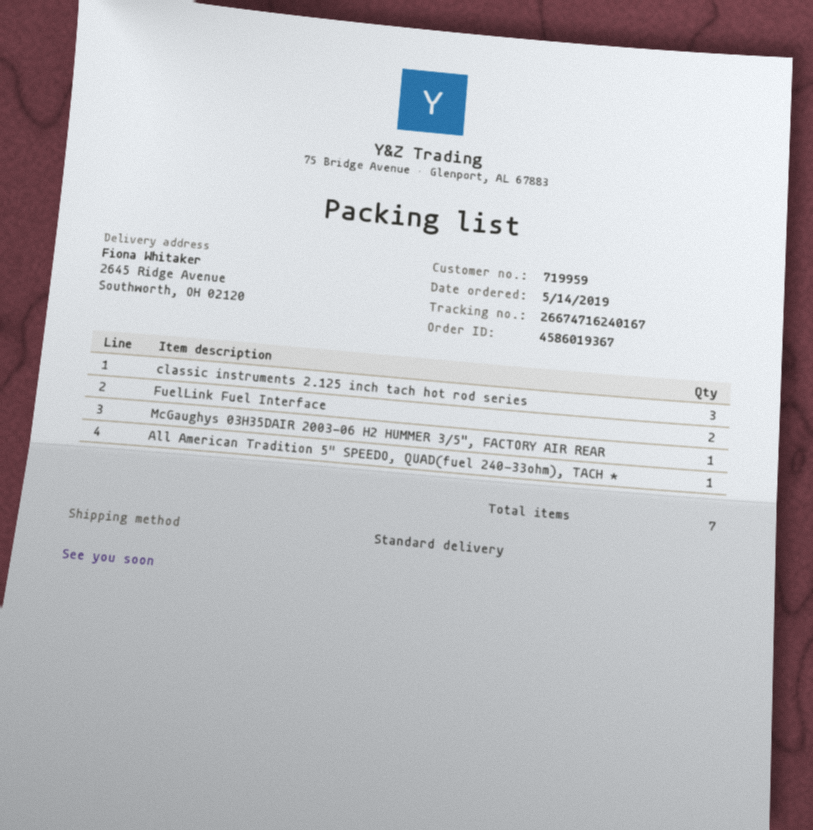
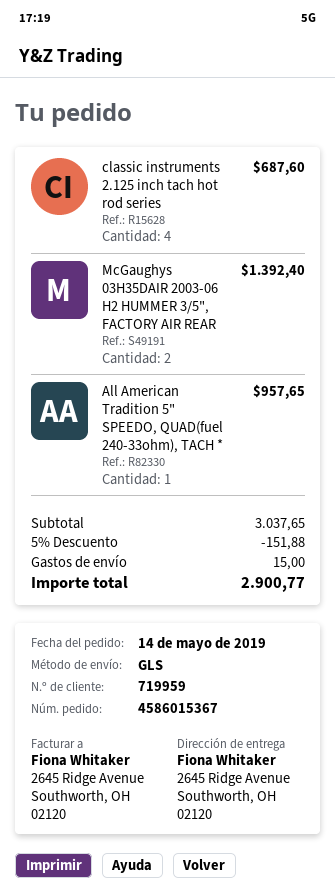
order number: 4586019367 -> 4586015367
shipping method: standard -> GLS
classic instruments 2.125 inch tach hot rod series: 3 -> 4
FuelLink Fuel Interface: 2 -> none
McGaughys 03H35DAIR 2003-06 H2 HUMMER 3/5", FACTORY AIR REAR: 1 -> 2

